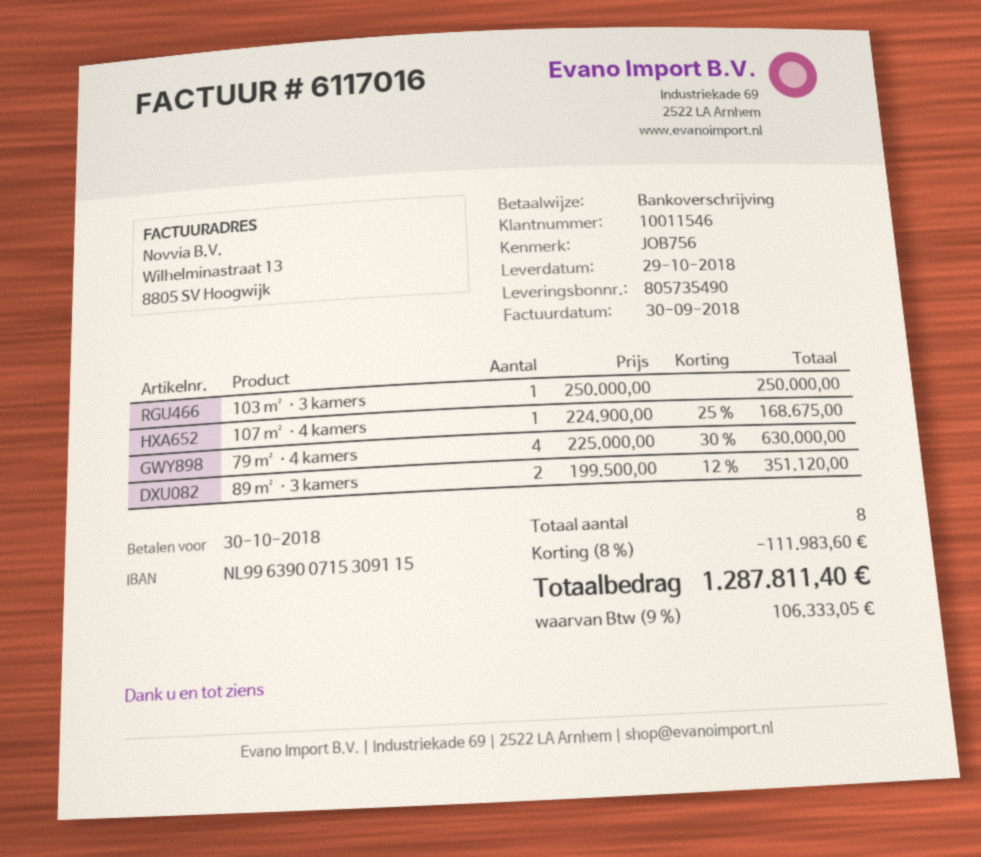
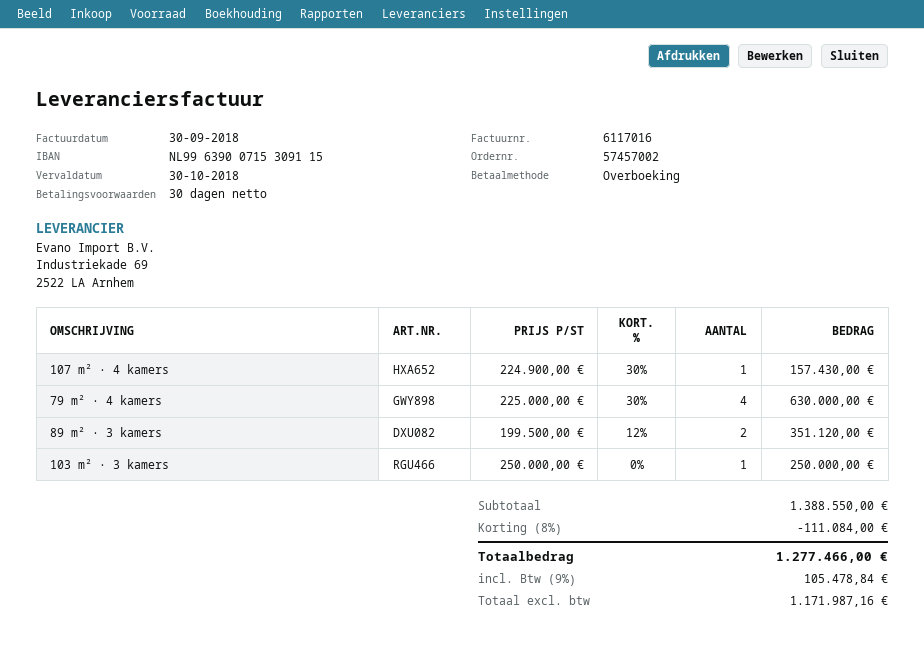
107 m² · 4 kamers: 1 x 224900.00 - 25% = 168675.00 -> 1 x 224900.00 - 30% = 157430.00
discount: 8% = 111983.60 -> 8% = 111084.00
tax: 9% = 106333.05 -> 9% = 105478.84
total: 1287811.40 -> 1277466.00

